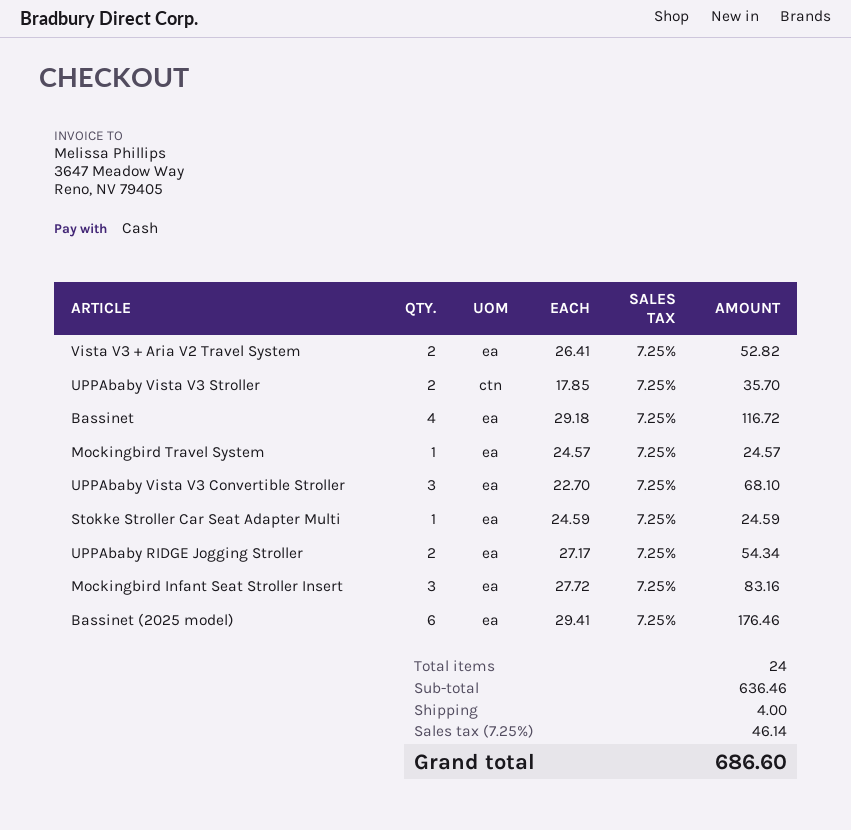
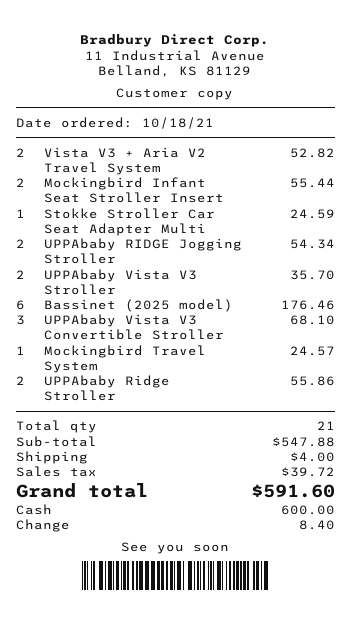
Bassinet: 4 for 116.72 -> none
Mockingbird Infant Seat Stroller Insert: 3 for 83.16 -> 2 for 55.44
UPPAbaby Ridge Stroller: none -> 2 for 55.86
total quantity: 24 -> 21
subtotal: 636.46 -> 547.88
tax: 46.14 -> 39.72
total: 686.60 -> 591.60

